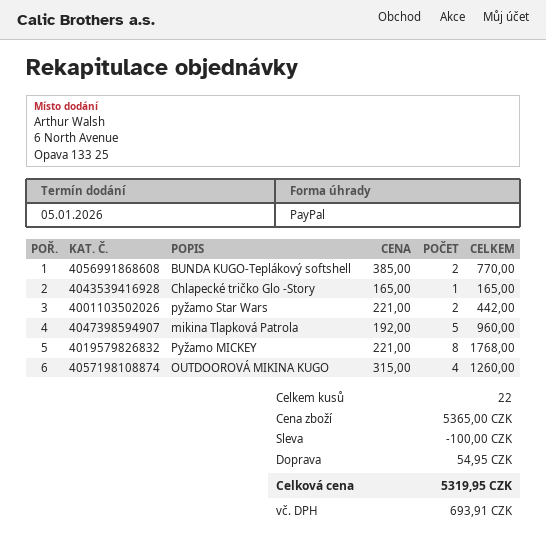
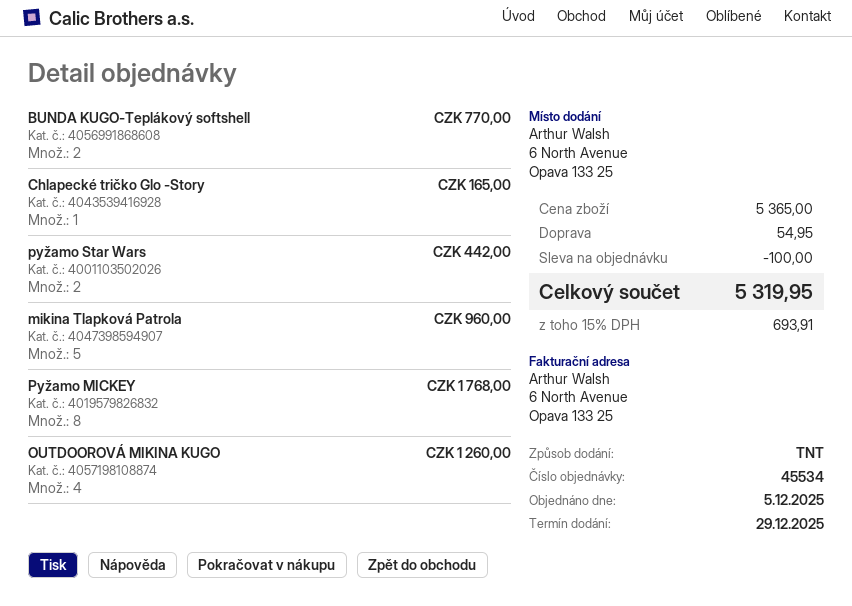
delivery date: 2026-01-05 -> 2025-12-29

